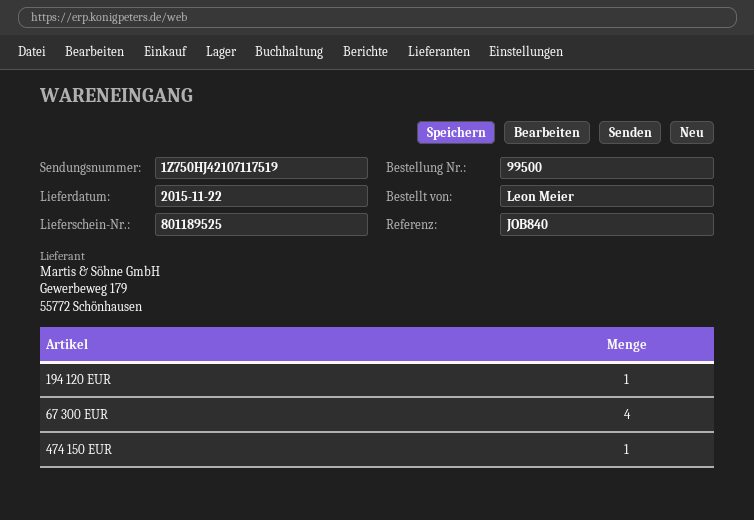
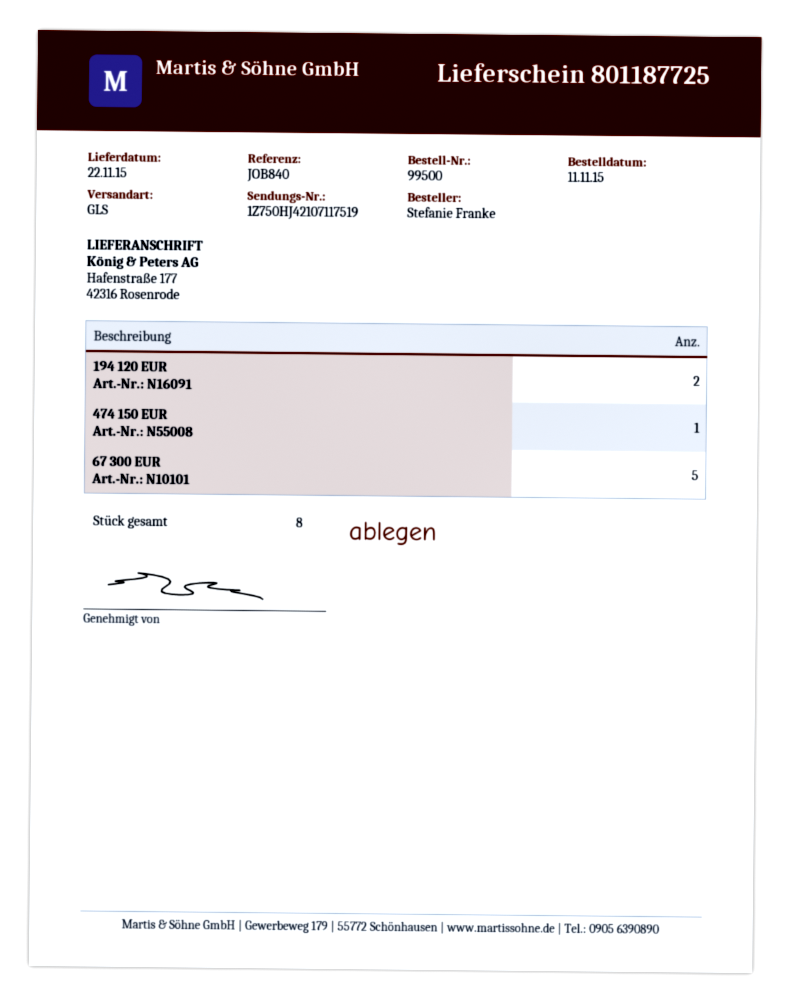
delivery note number: 801189525 -> 801187725
ordered by: Leon Meier -> Stefanie Franke
194 120 EUR: 1 -> 2
67 300 EUR: 4 -> 5

